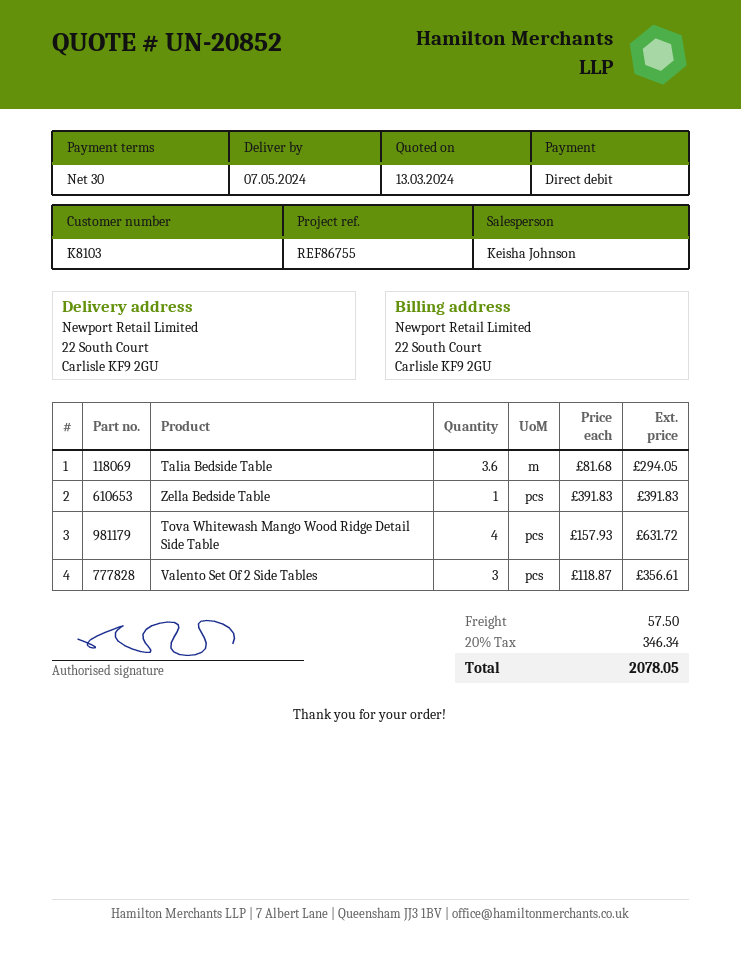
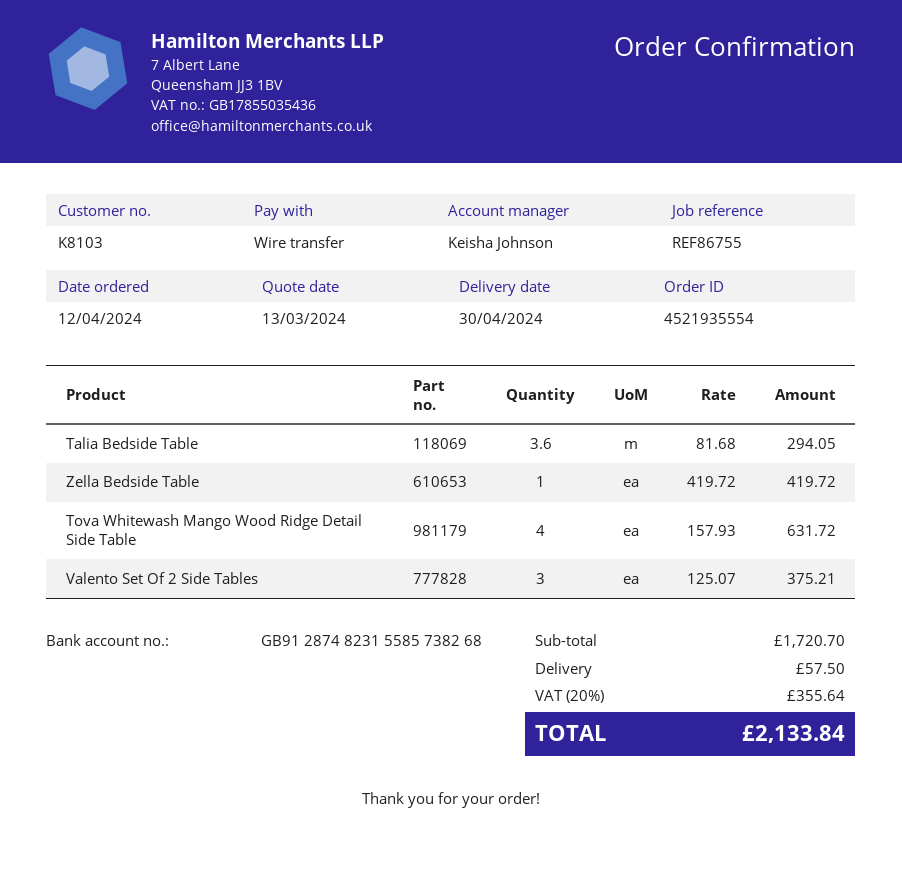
delivery date: 2024-05-07 -> 2024-04-30
payment method: direct debit -> bank transfer
Zella Bedside Table: 1 x 391.83 = 391.83 -> 1 x 419.72 = 419.72
Valento Set Of 2 Side Tables: 3 x 118.87 = 356.61 -> 3 x 125.07 = 375.21
tax: 20% = 346.34 -> 20% = 355.64
total: 2078.05 -> 2133.84

